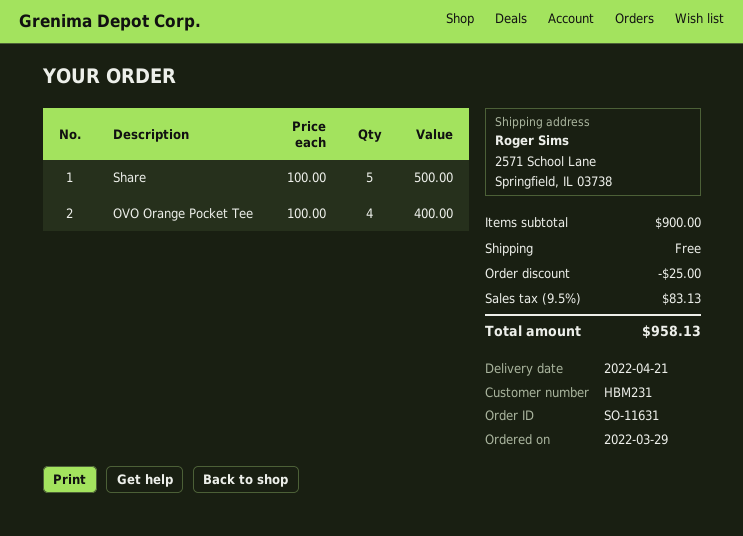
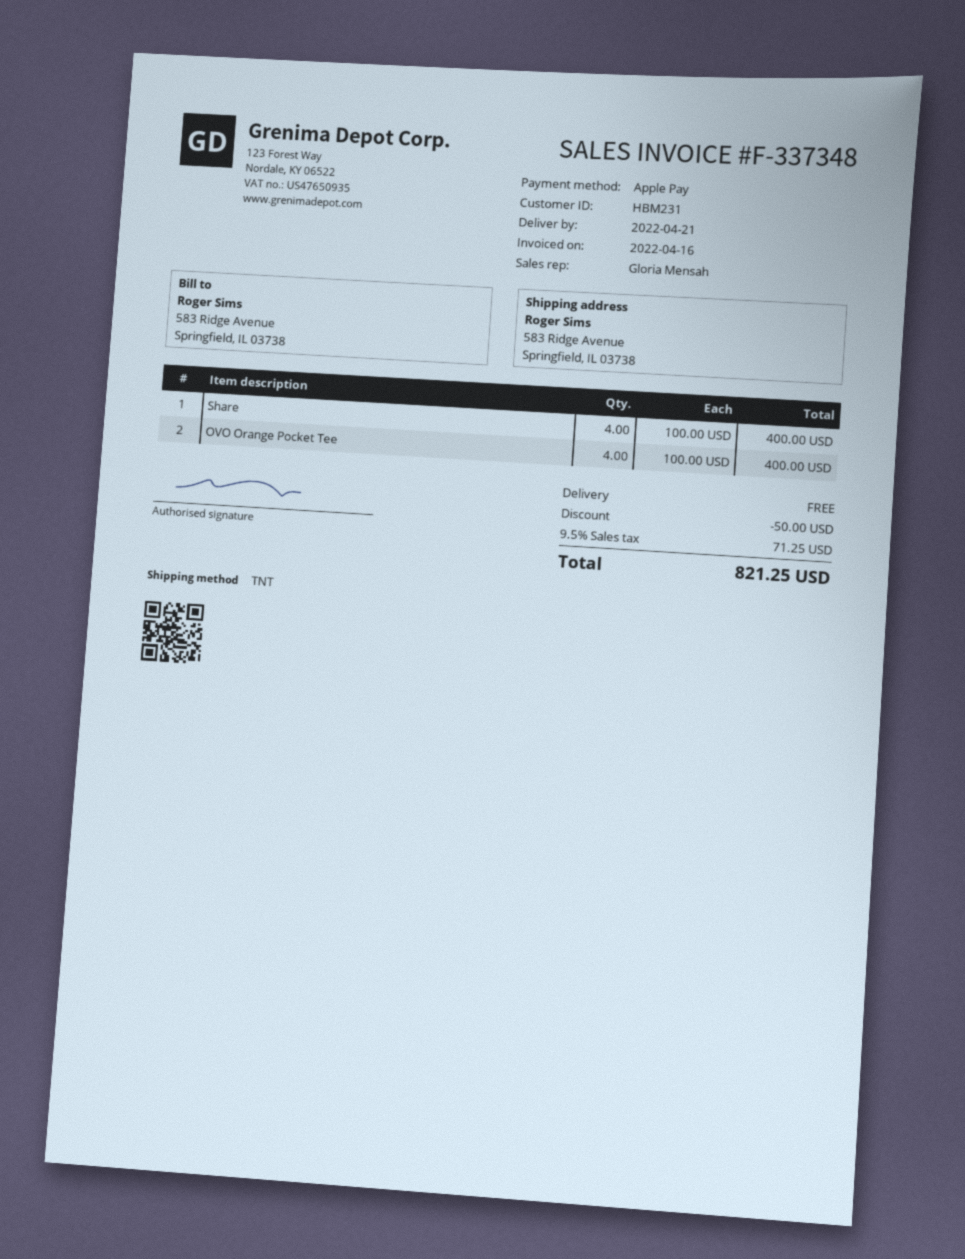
ship to: 2571 School Lane, Springfield, IL 03738 -> 583 Ridge Avenue, Springfield, IL 03738
Share: 5 x 100.00 = 500.00 -> 4 x 100.00 = 400.00
discount: 25.00 -> 50.00
tax: 9.5% = 83.13 -> 9.5% = 71.25
total: 958.13 -> 821.25

